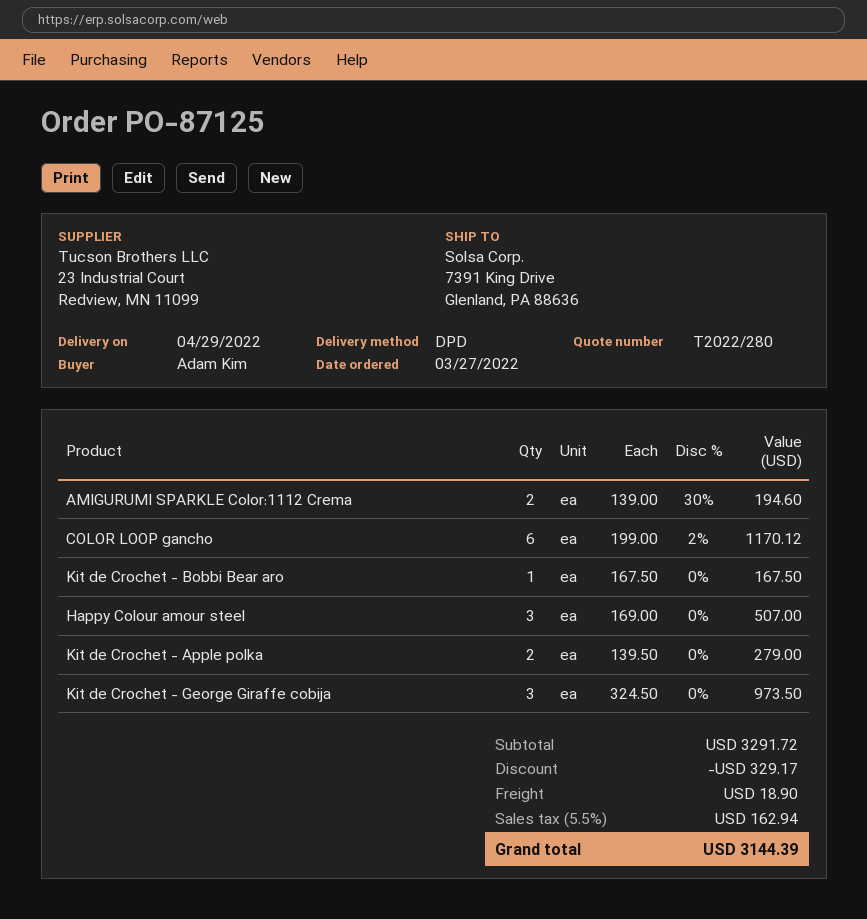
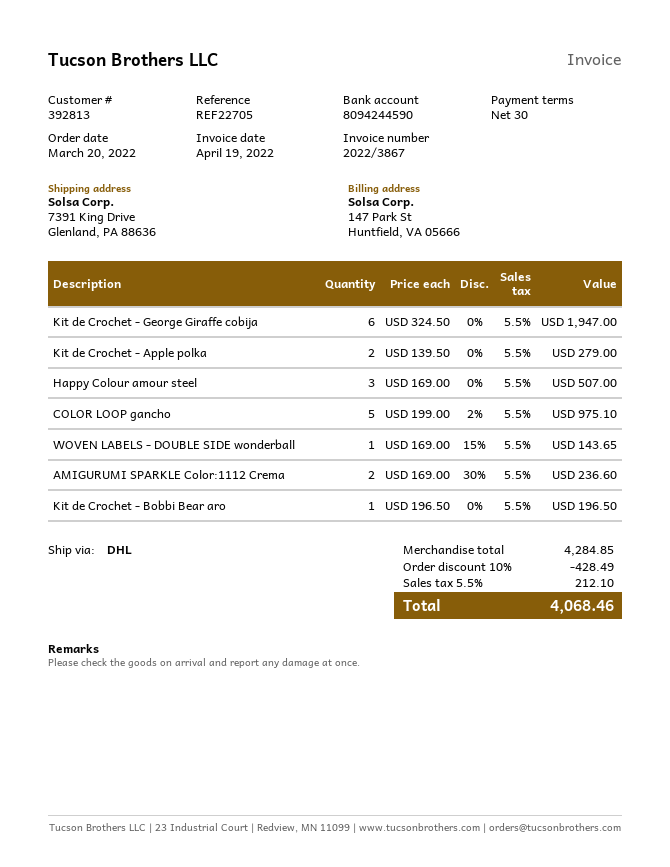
order date: 2022-03-27 -> 2022-03-20
shipping method: DPD -> DHL
AMIGURUMI SPARKLE Color:1112 Crema: 2 x 139.00 - 30% = 194.60 -> 2 x 169.00 - 30% = 236.60
COLOR LOOP gancho: 6 x 199.00 - 2% = 1170.12 -> 5 x 199.00 - 2% = 975.10
Kit de Crochet - Bobbi Bear aro: 1 x 167.50 = 167.50 -> 1 x 196.50 = 196.50
Kit de Crochet - George Giraffe cobija: 3 x 324.50 = 973.50 -> 6 x 324.50 = 1947.00
WOVEN LABELS - DOUBLE SIDE wonderball: none -> 1 x 169.00 - 15% = 143.65
subtotal: 3291.72 -> 4284.85
discount: 329.17 -> 428.49
shipping: 18.90 -> none
tax: 5.5% = 162.94 -> 5.5% = 212.10
total: 3144.39 -> 4068.46

